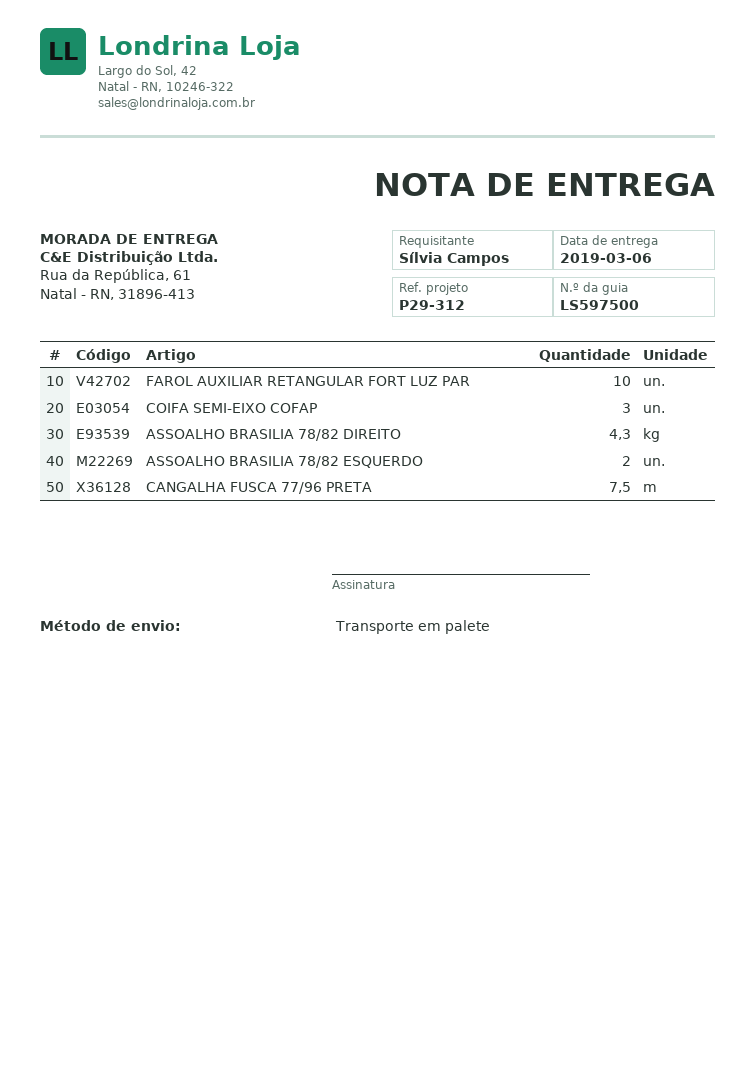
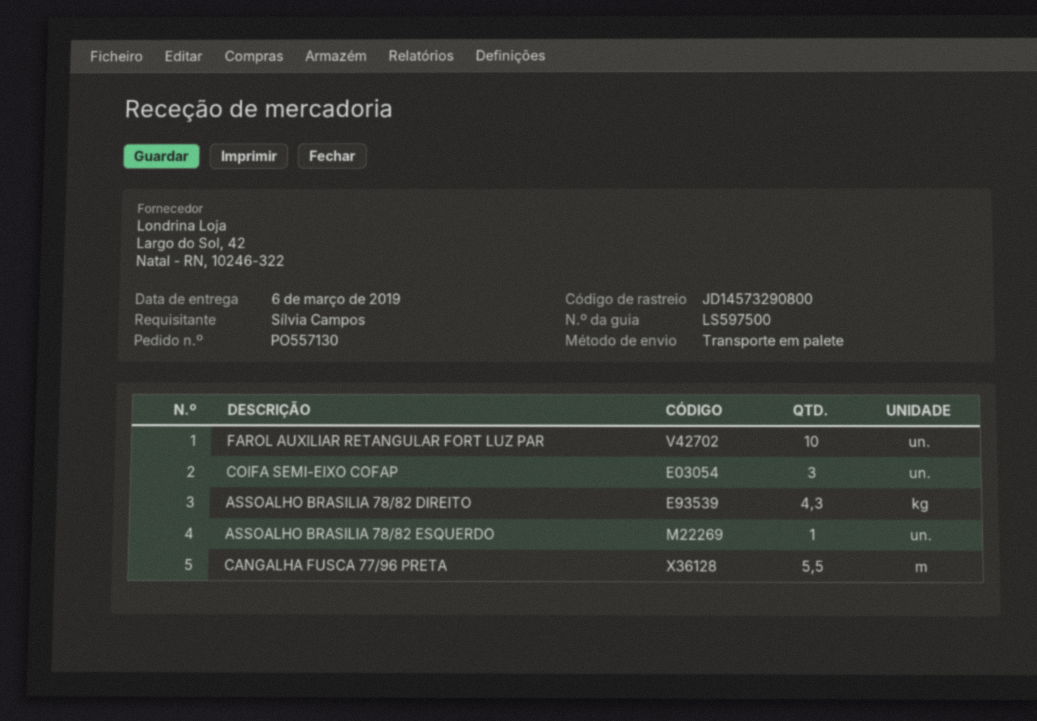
ASSOALHO BRASILIA 78/82 ESQUERDO: 2 -> 1
CANGALHA FUSCA 77/96 PRETA: 7.5 -> 5.5

